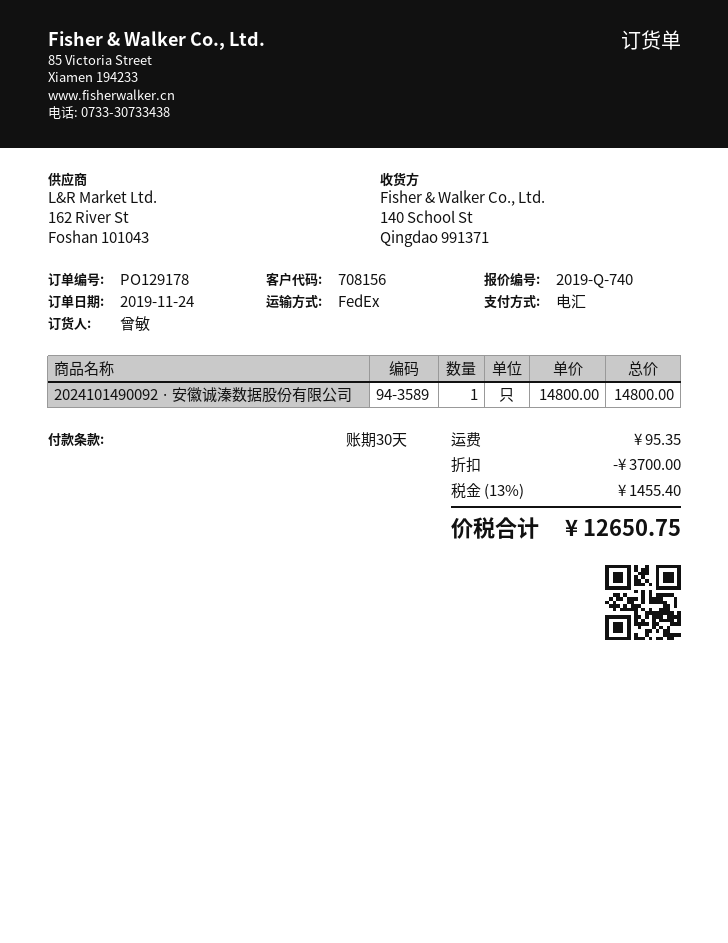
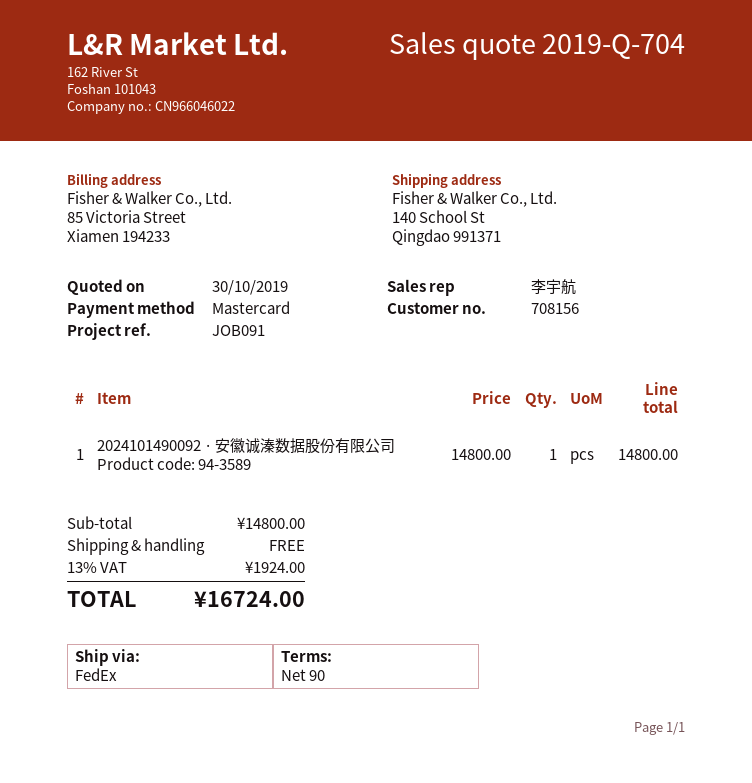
quote number: 2019-Q-740 -> 2019-Q-704
payment terms: 30 days -> 90 days
payment method: bank transfer -> Mastercard
discount: 3700.00 -> none
shipping: 95.35 -> 0.00
tax: 13% = 1455.40 -> 13% = 1924.00
total: 12650.75 -> 16724.00

